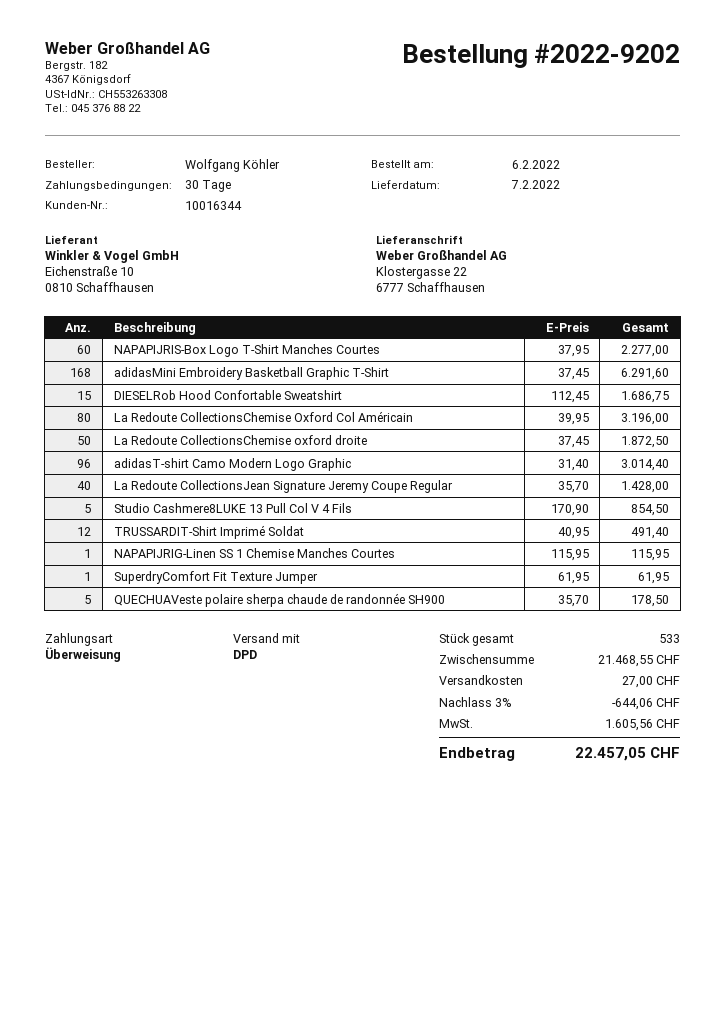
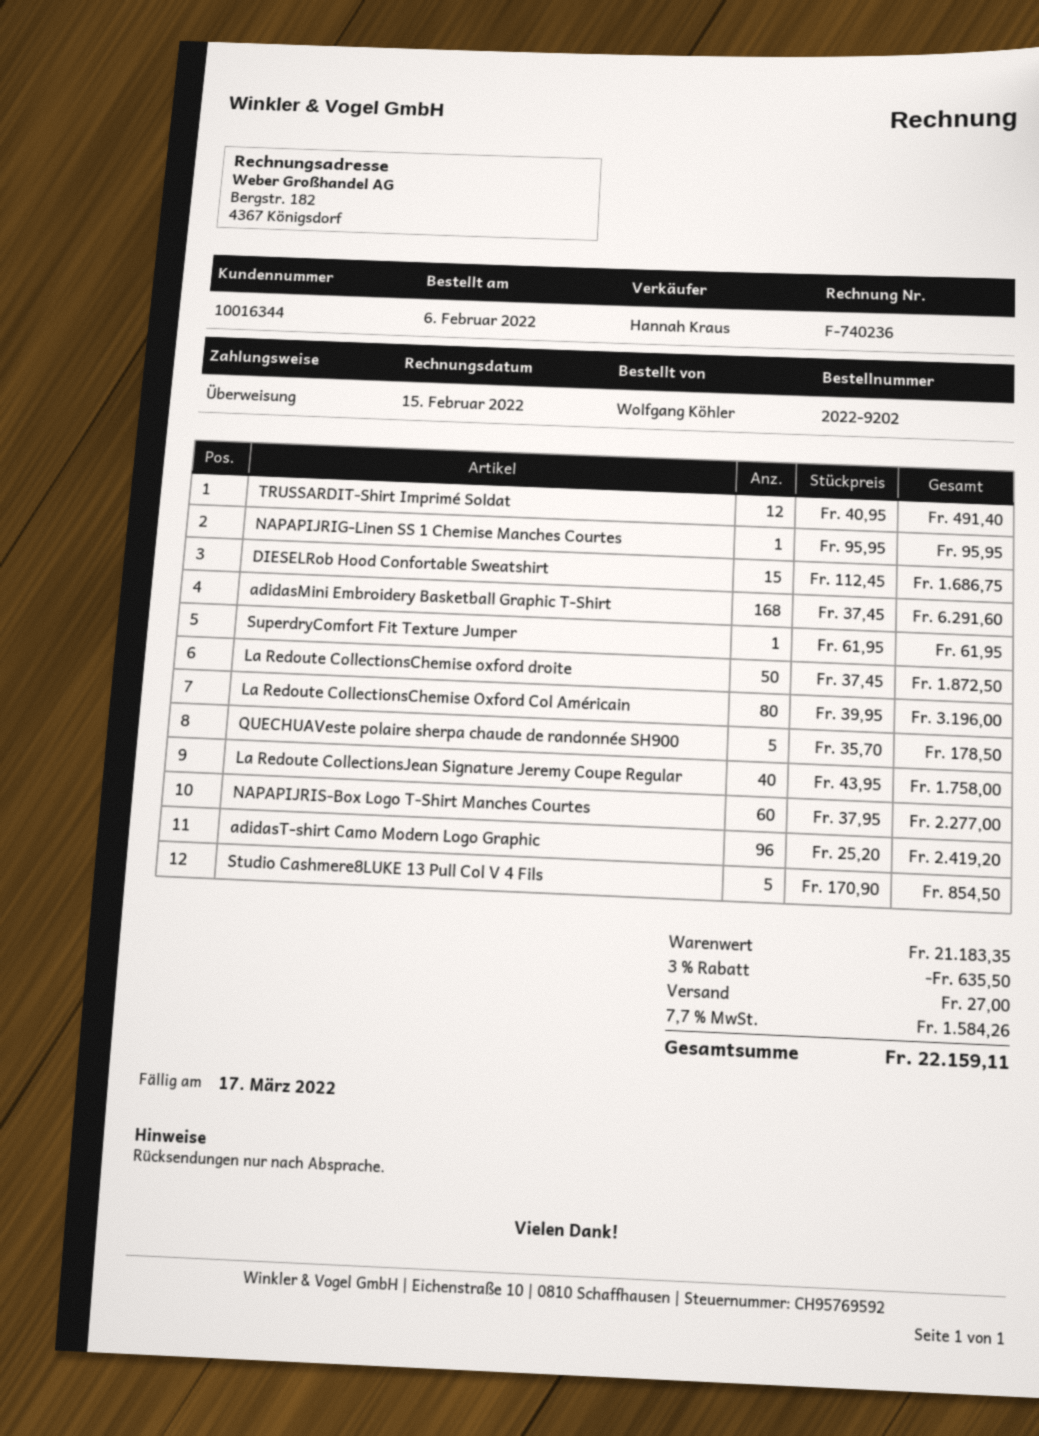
adidasT-shirt Camo Modern Logo Graphic: 96 x 31.40 = 3014.40 -> 96 x 25.20 = 2419.20
La Redoute CollectionsJean Signature Jeremy Coupe Regular: 40 x 35.70 = 1428.00 -> 40 x 43.95 = 1758.00
NAPAPIJRIG-Linen SS 1 Chemise Manches Courtes: 1 x 115.95 = 115.95 -> 1 x 95.95 = 95.95
subtotal: 21468.55 -> 21183.35
discount: 3% = 644.06 -> 3% = 635.50
tax: 1605.56 -> 1584.26
total: 22457.05 -> 22159.11

